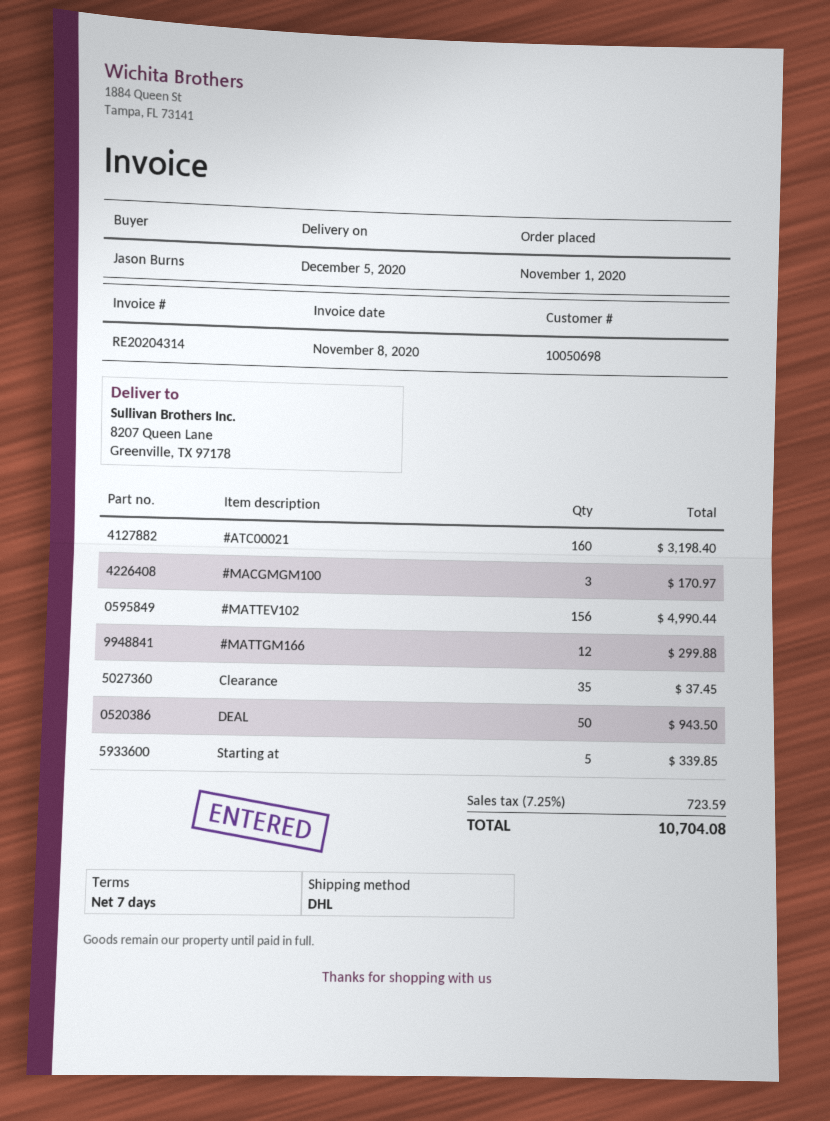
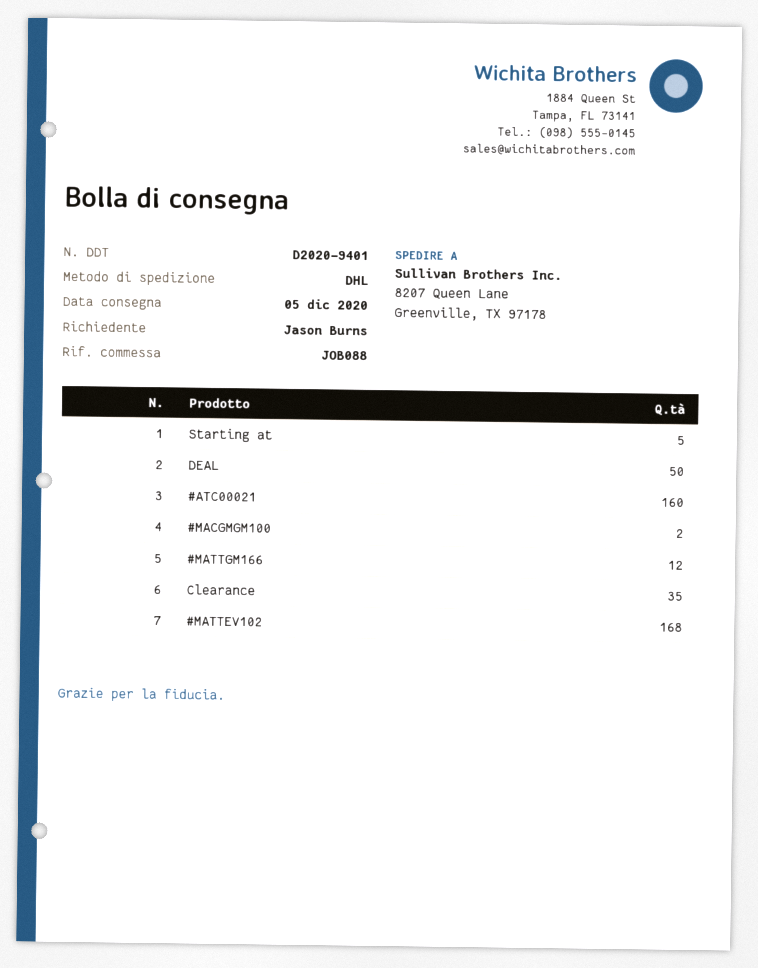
#MACGMGM100: 3 -> 2
#MATTEV102: 156 -> 168

